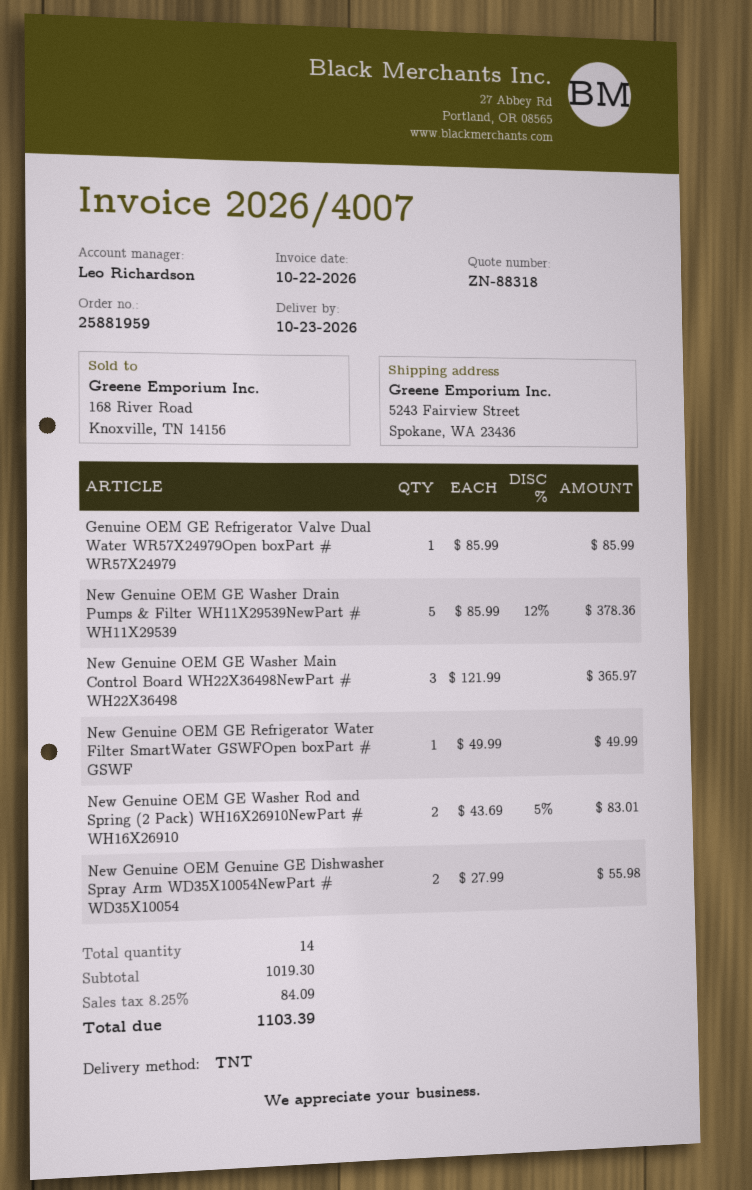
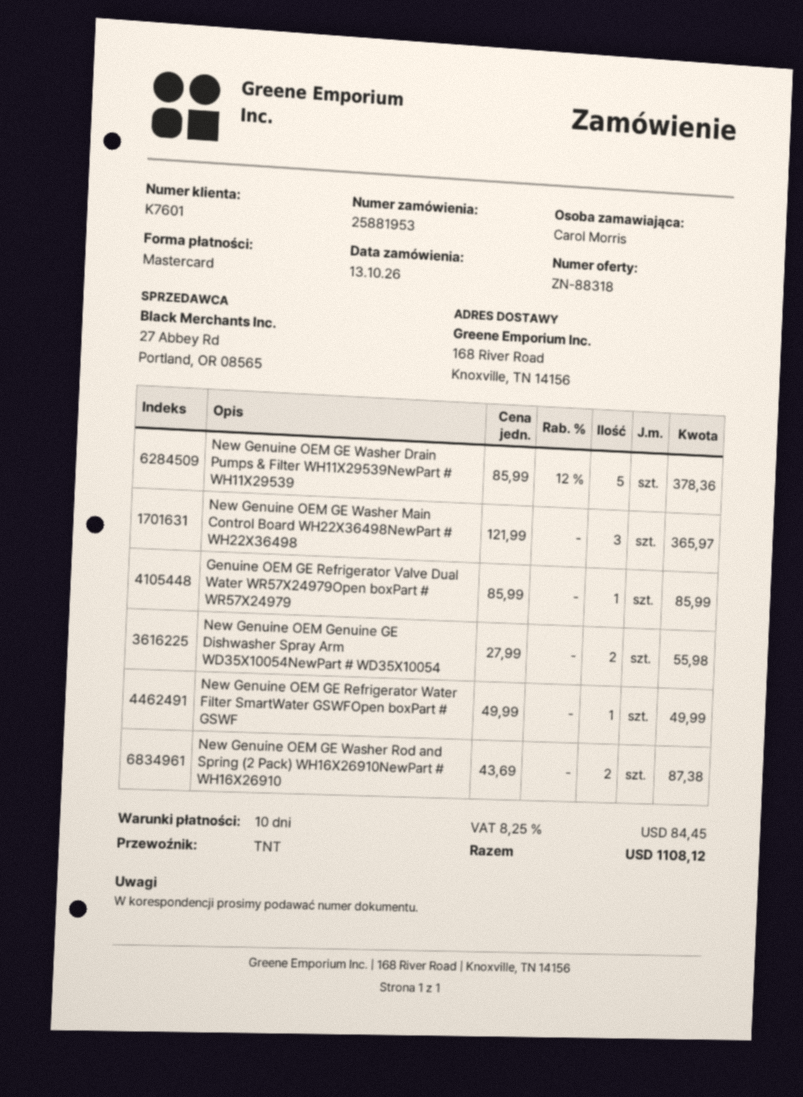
order number: 25881959 -> 25881953
ship to: 5243 Fairview Street, Spokane, WA 23436 -> 168 River Road, Knoxville, TN 14156
New Genuine OEM GE Washer Rod and Spring (2 Pack) WH16X26910NewPart # WH16X26910: 2 x 43.69 - 5% = 83.01 -> 2 x 43.69 = 87.38
tax: 8.25% = 84.09 -> 8.25% = 84.45
total: 1103.39 -> 1108.12

